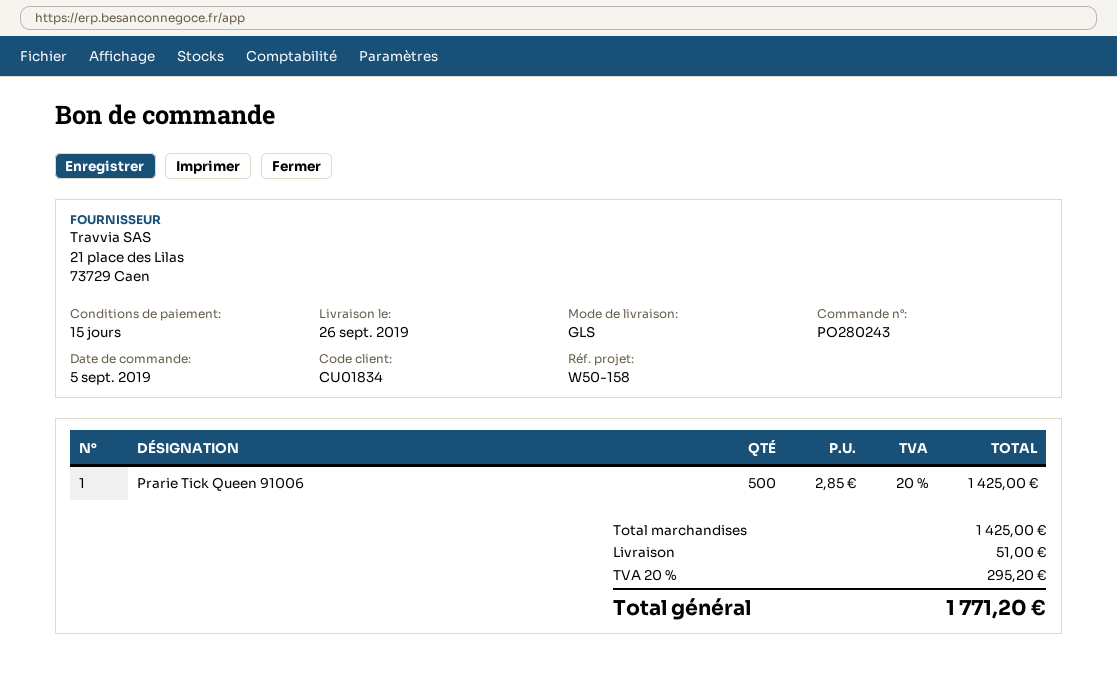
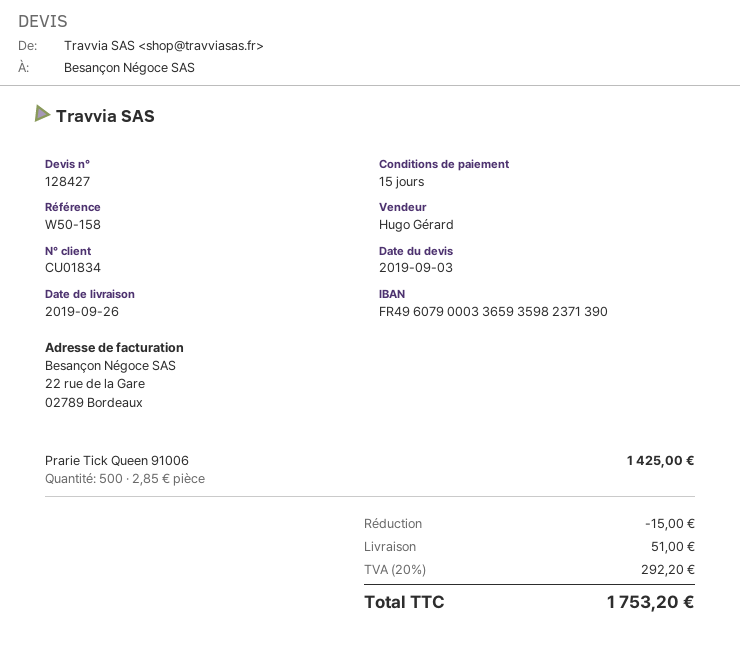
discount: none -> 15.00
tax: 20% = 295.20 -> 20% = 292.20
total: 1771.20 -> 1753.20

